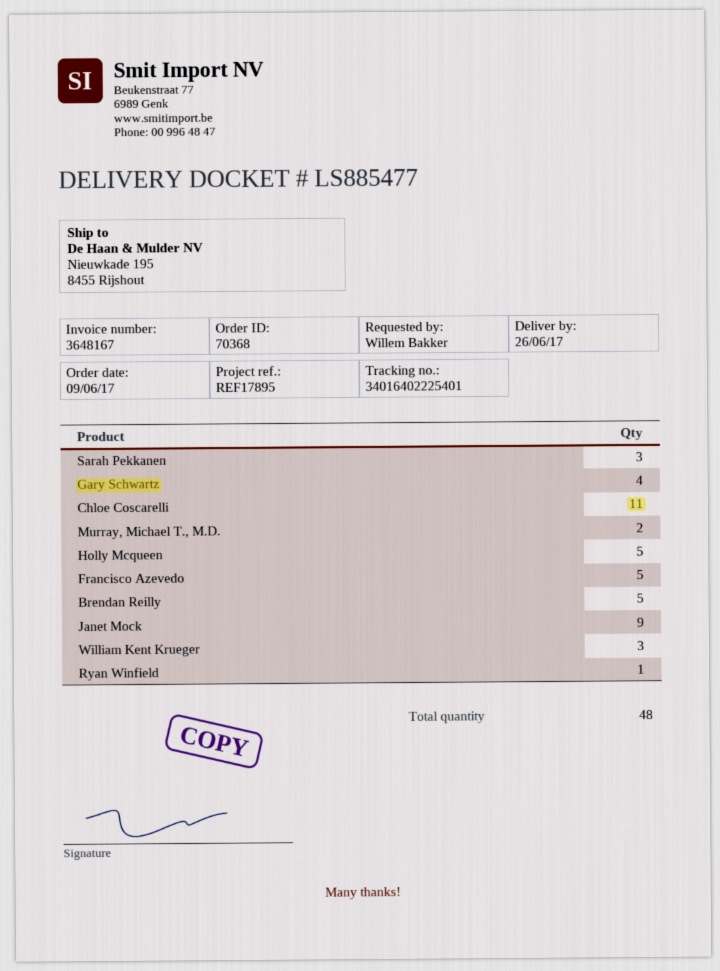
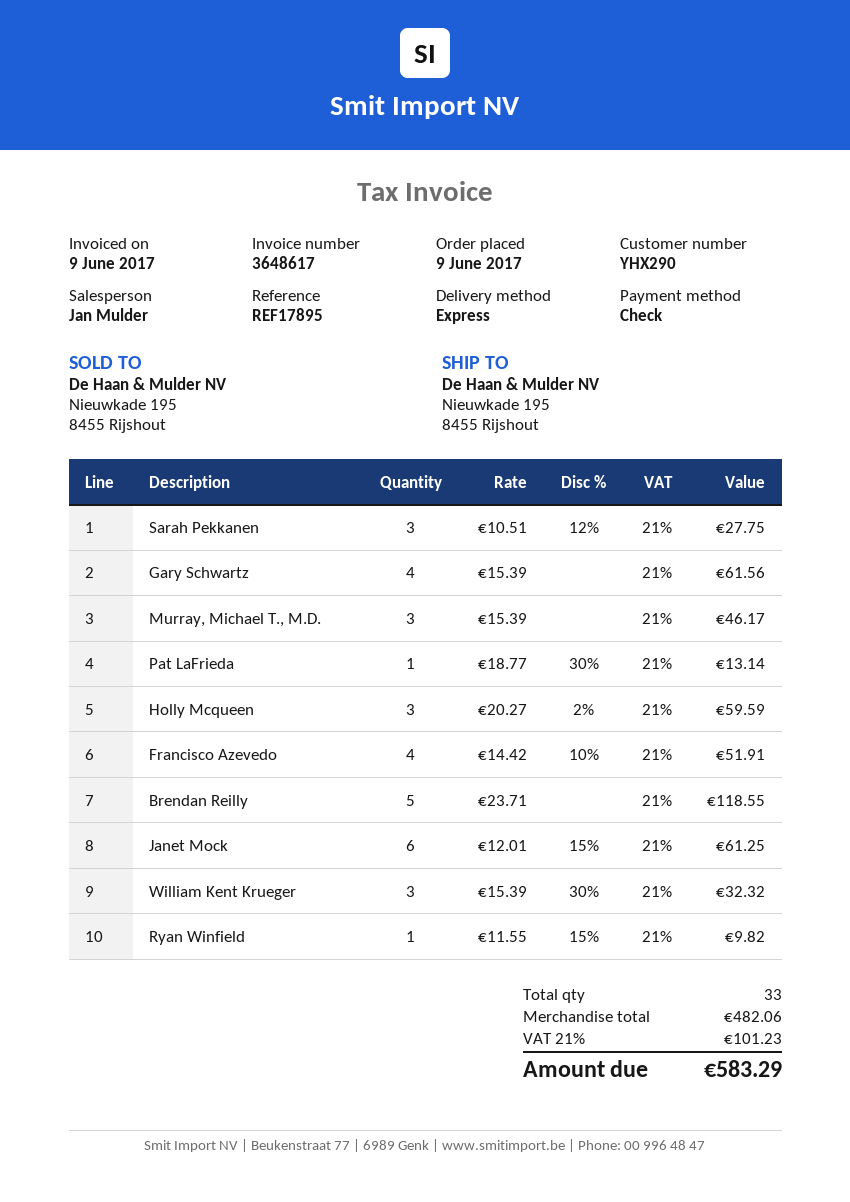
invoice number: 3648167 -> 3648617
Chloe Coscarelli: 11 -> none
Murray, Michael T., M.D.: 2 -> 3
Holly Mcqueen: 5 -> 3
Francisco Azevedo: 5 -> 4
Janet Mock: 9 -> 6
Pat LaFrieda: none -> 1
total quantity: 48 -> 33

